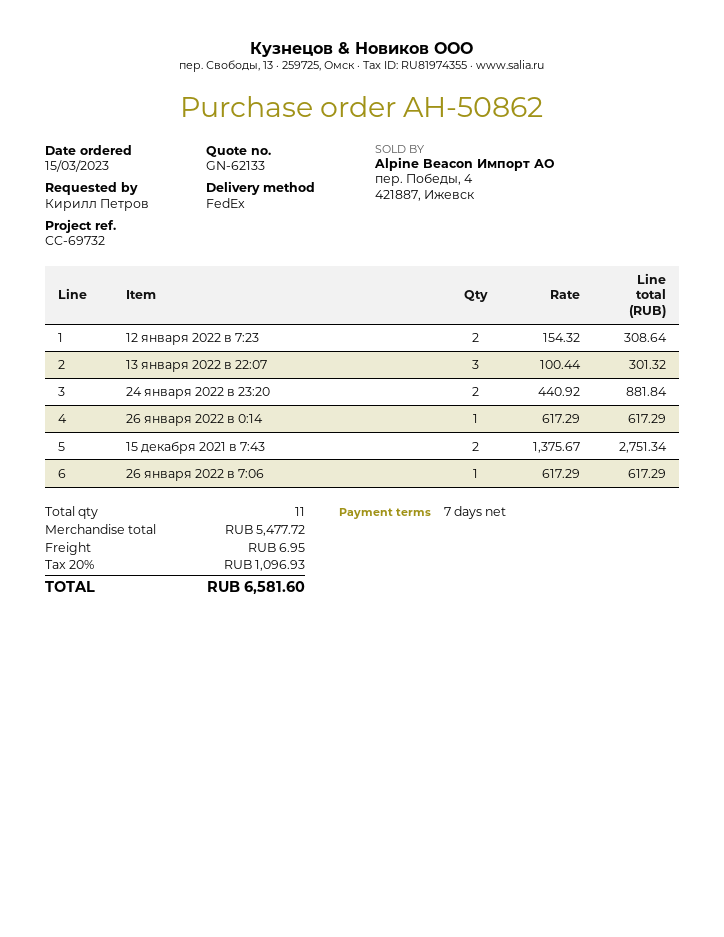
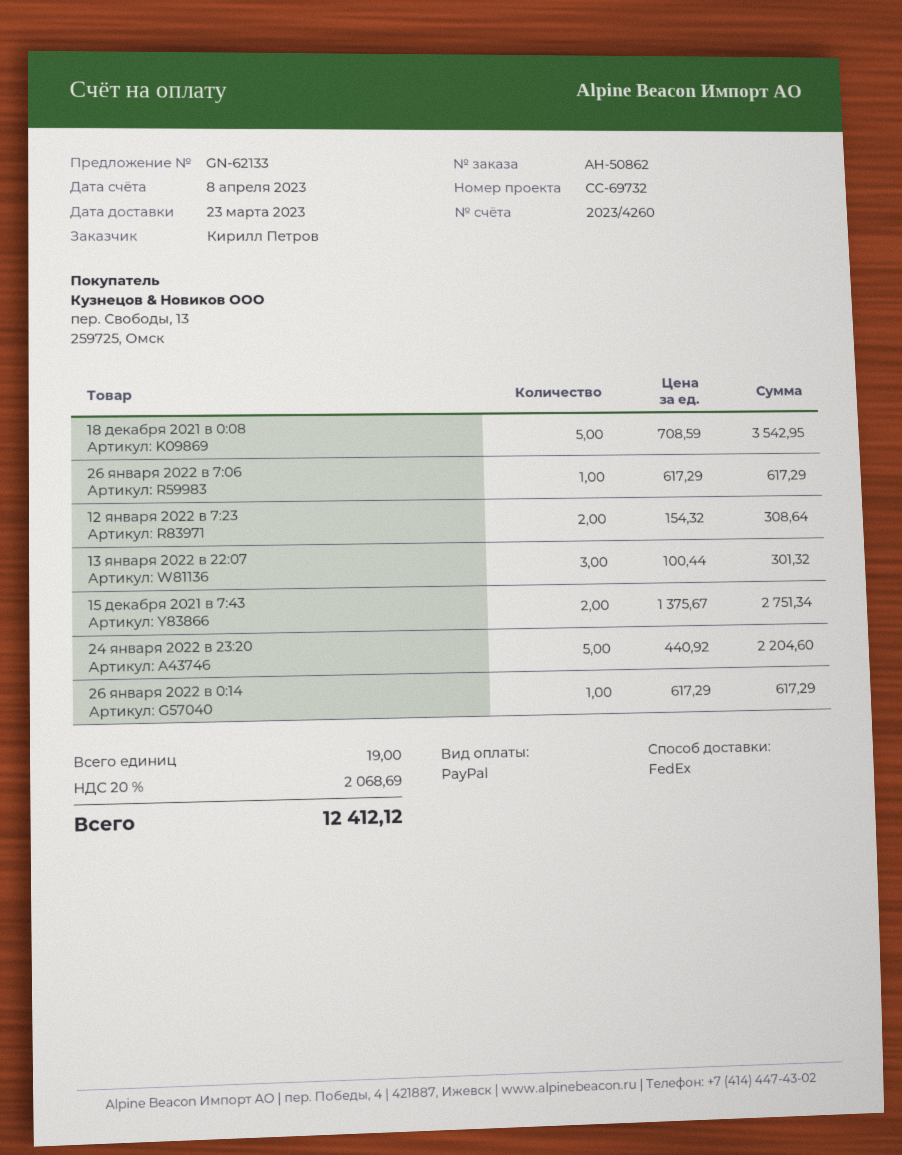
24 января 2022 в 23:20: 2 x 440.92 = 881.84 -> 5 x 440.92 = 2204.60
18 декабря 2021 в 0:08: none -> 5 x 708.59 = 3542.95
total quantity: 11 -> 19
shipping: 6.95 -> none
tax: 20% = 1096.93 -> 20% = 2068.69
total: 6581.60 -> 12412.12

